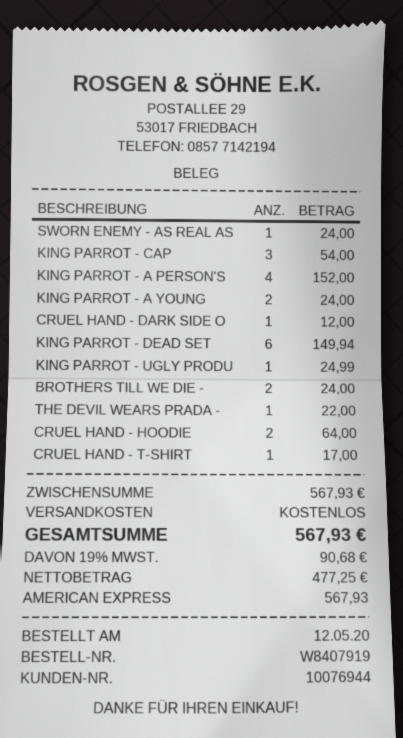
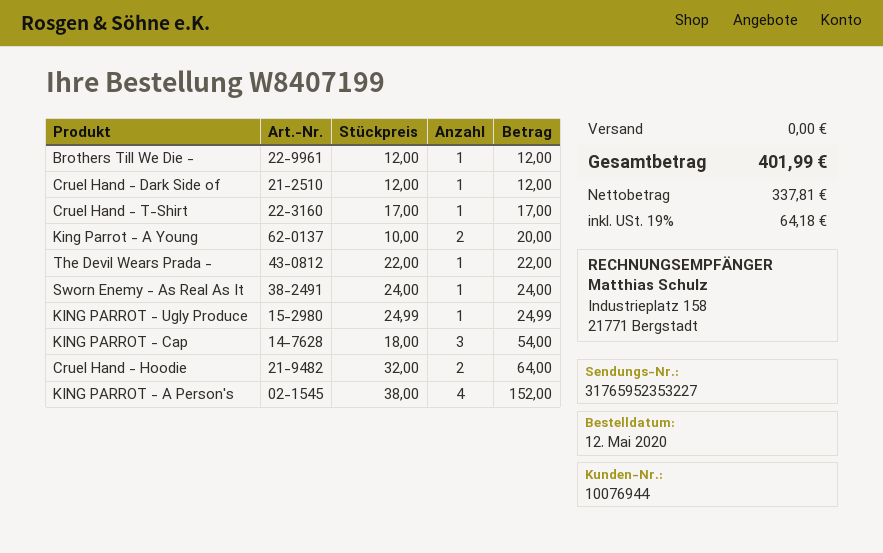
order number: W8407919 -> W8407199
KING PARROT - A YOUNG: 2 for 24.00 -> 2 for 20.00
KING PARROT - DEAD SET: 6 for 149.94 -> none
BROTHERS TILL WE DIE -: 2 for 24.00 -> 1 for 12.00
net: 477.25 -> 337.81
tax: 19% = 90.68 -> 19% = 64.18
total: 567.93 -> 401.99

